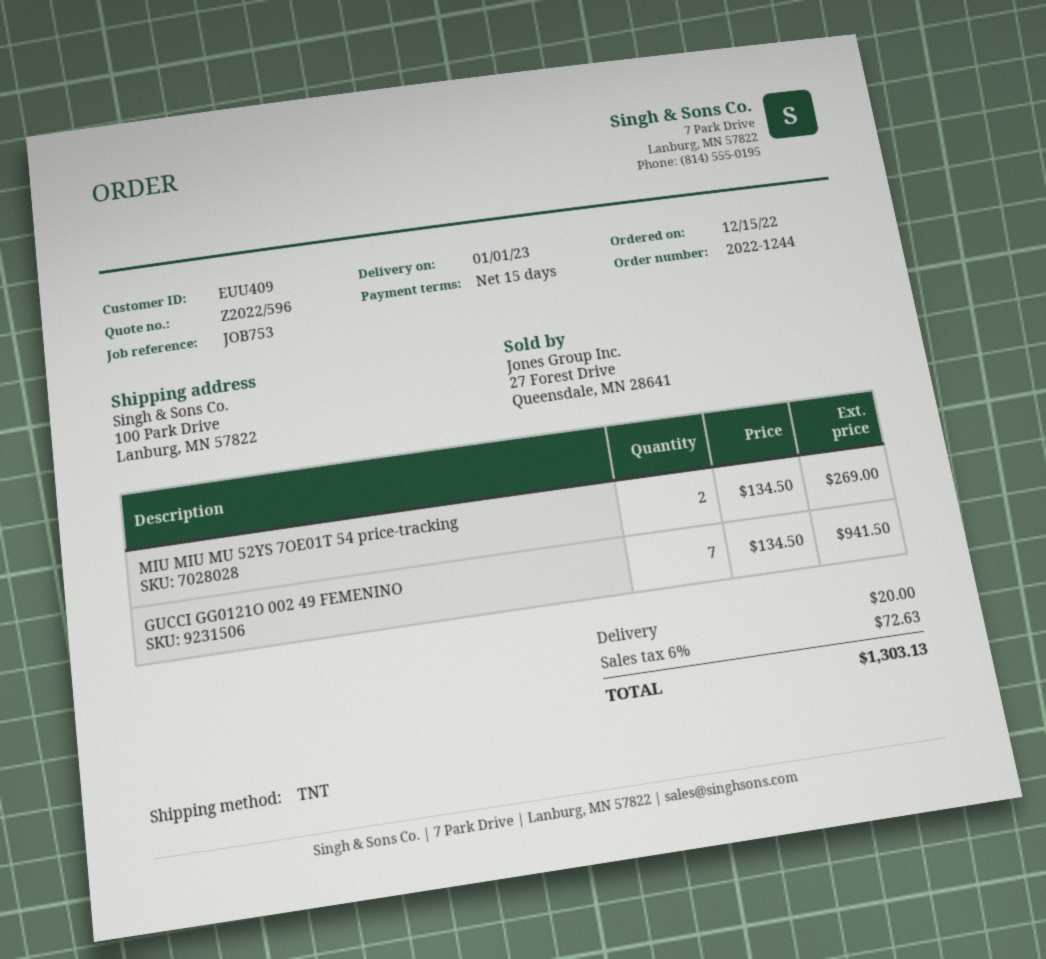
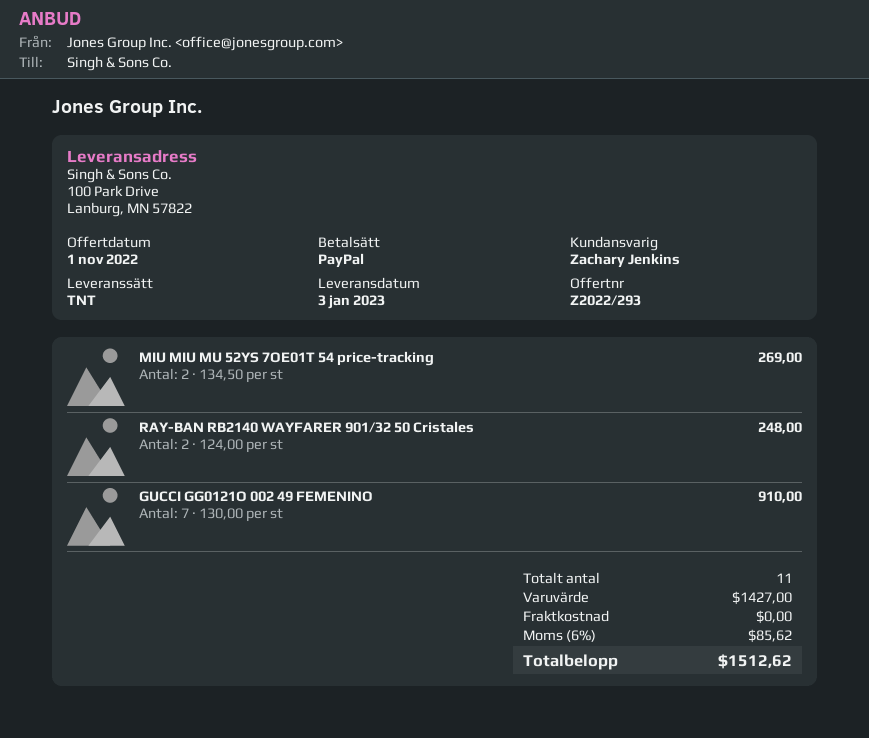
quote number: Z2022/596 -> Z2022/293
delivery date: 2023-01-01 -> 2023-01-03
GUCCI GG0121O 002 49 FEMENINO: 7 x 134.50 = 941.50 -> 7 x 130.00 = 910.00
RAY-BAN RB2140 WAYFARER 901/32 50 Cristales: none -> 2 x 124.00 = 248.00
shipping: 20.00 -> 0.00
tax: 6% = 72.63 -> 6% = 85.62
total: 1303.13 -> 1512.62

